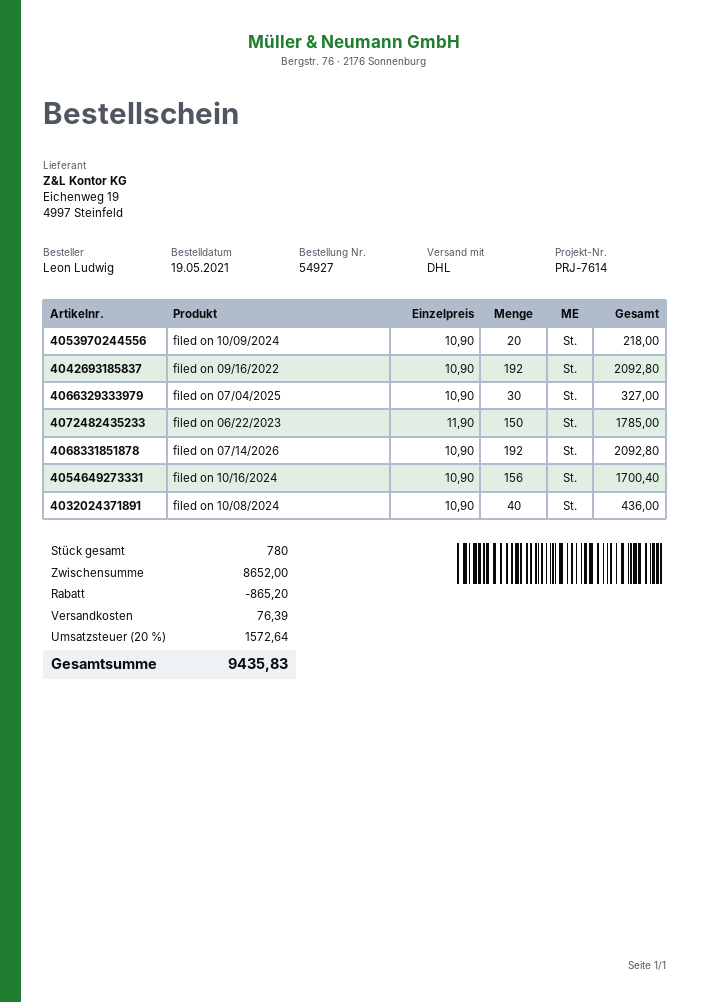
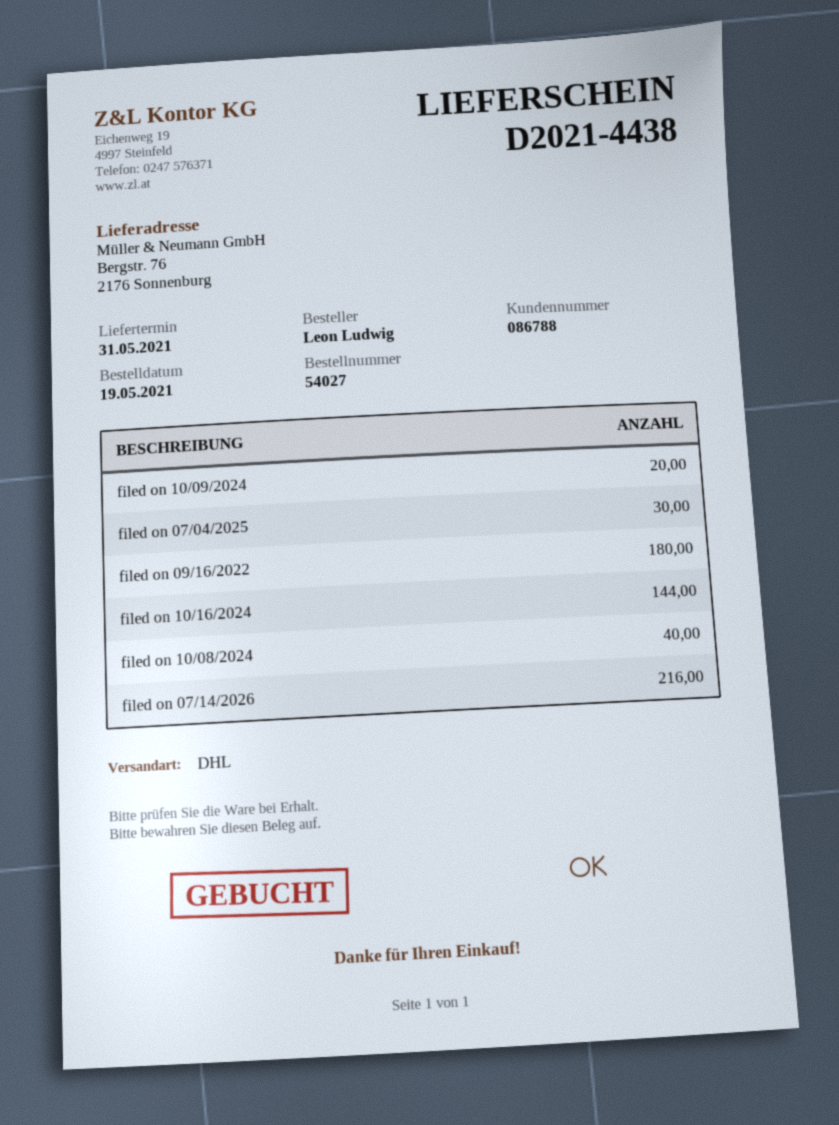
order number: 54927 -> 54027
filed on 09/16/2022: 192 -> 180
filed on 06/22/2023: 150 -> none
filed on 07/14/2026: 192 -> 216
filed on 10/16/2024: 156 -> 144

